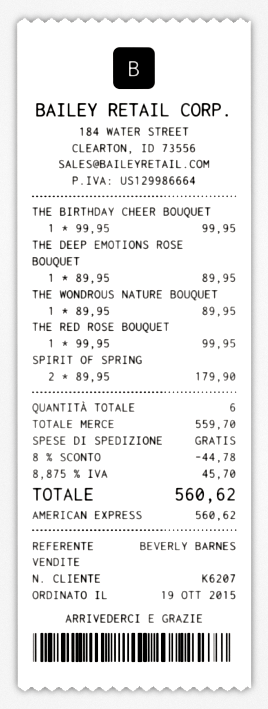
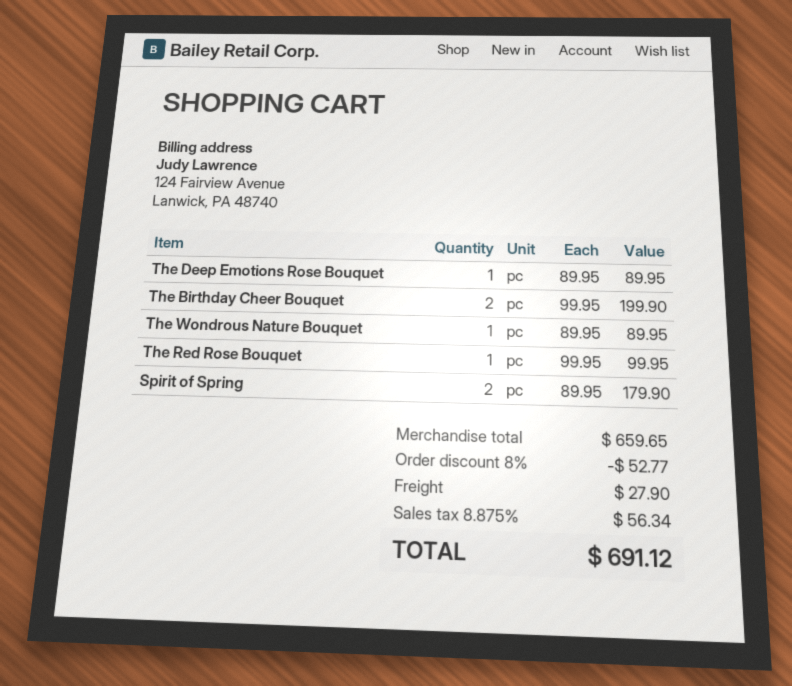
THE BIRTHDAY CHEER BOUQUET: 1 x 99.95 = 99.95 -> 2 x 99.95 = 199.90
subtotal: 559.70 -> 659.65
discount: 8% = 44.78 -> 8% = 52.77
shipping: 0.00 -> 27.90
tax: 8.875% = 45.70 -> 8.875% = 56.34
total: 560.62 -> 691.12

